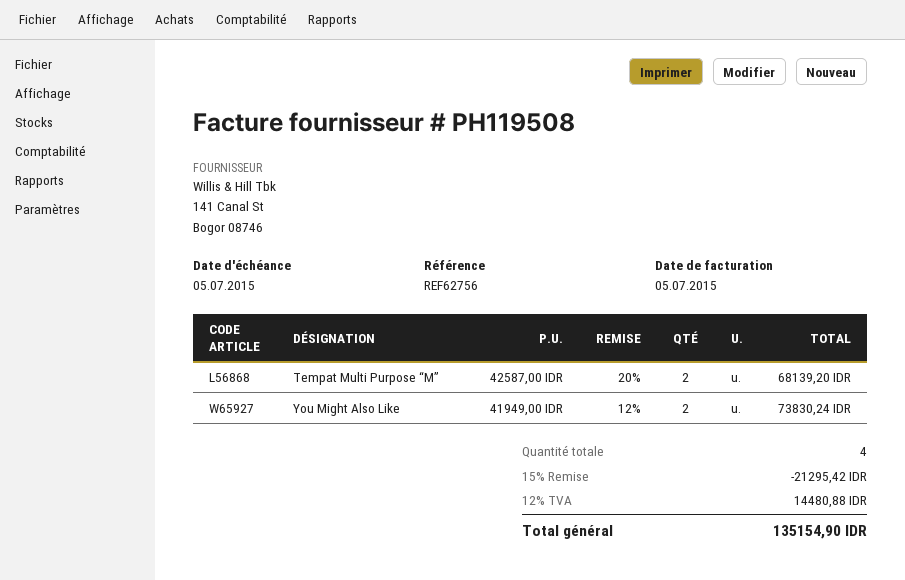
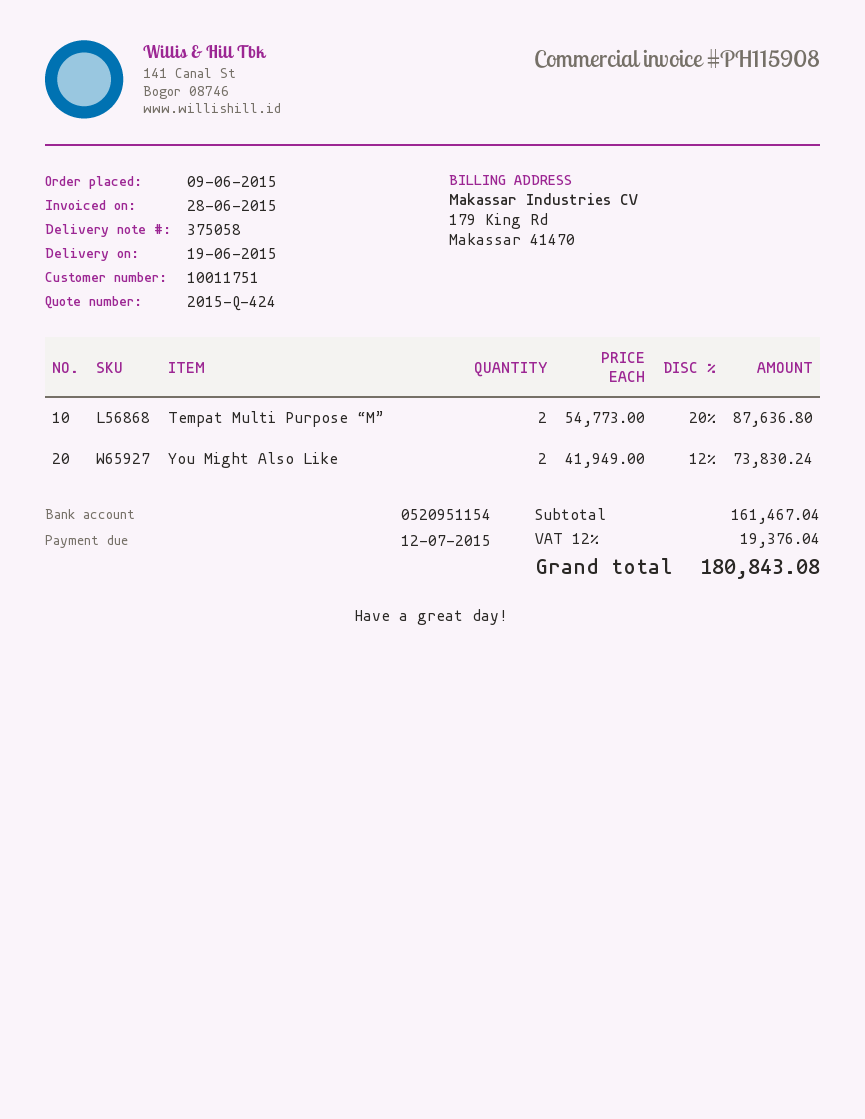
invoice number: PH119508 -> PH115908
invoice date: 2015-07-05 -> 2015-06-28
due date: 2015-07-05 -> 2015-07-12
Tempat Multi Purpose “M”: 2 x 42587.00 - 20% = 68139.20 -> 2 x 54773.00 - 20% = 87636.80
discount: 15% = 21295.42 -> none
tax: 12% = 14480.88 -> 12% = 19376.04
total: 135154.90 -> 180843.08

